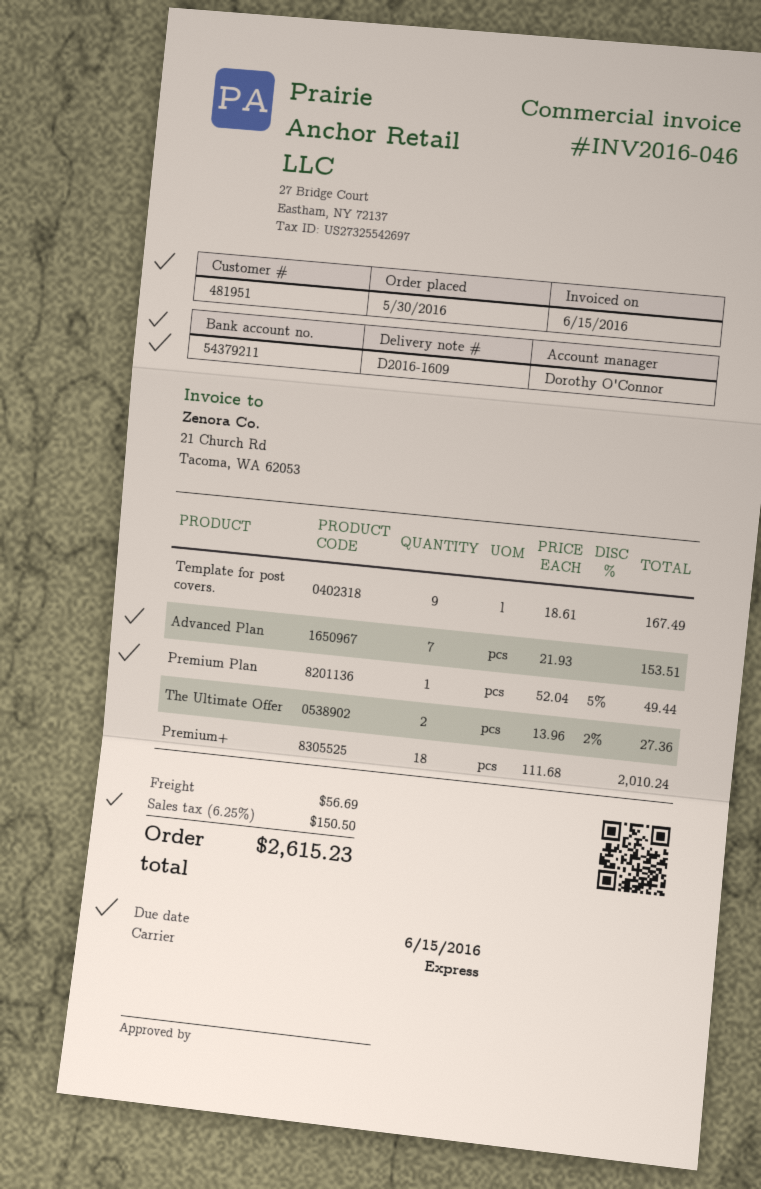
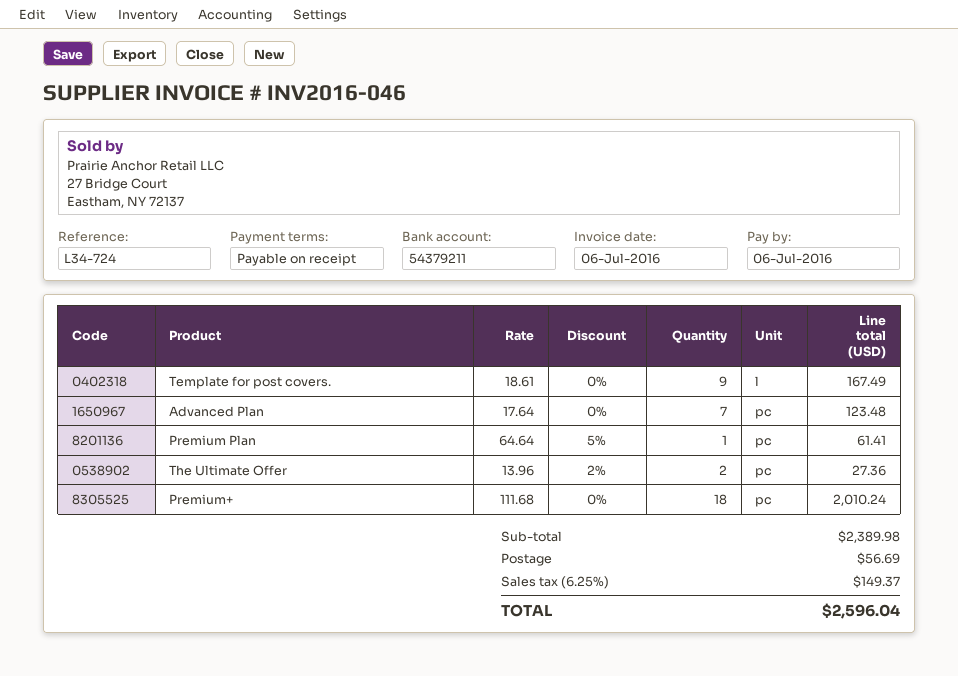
invoice date: 2016-06-15 -> 2016-07-06
due date: 2016-06-15 -> 2016-07-06
Advanced Plan: 7 x 21.93 = 153.51 -> 7 x 17.64 = 123.48
Premium Plan: 1 x 52.04 - 5% = 49.44 -> 1 x 64.64 - 5% = 61.41
tax: 6.25% = 150.50 -> 6.25% = 149.37
total: 2615.23 -> 2596.04

